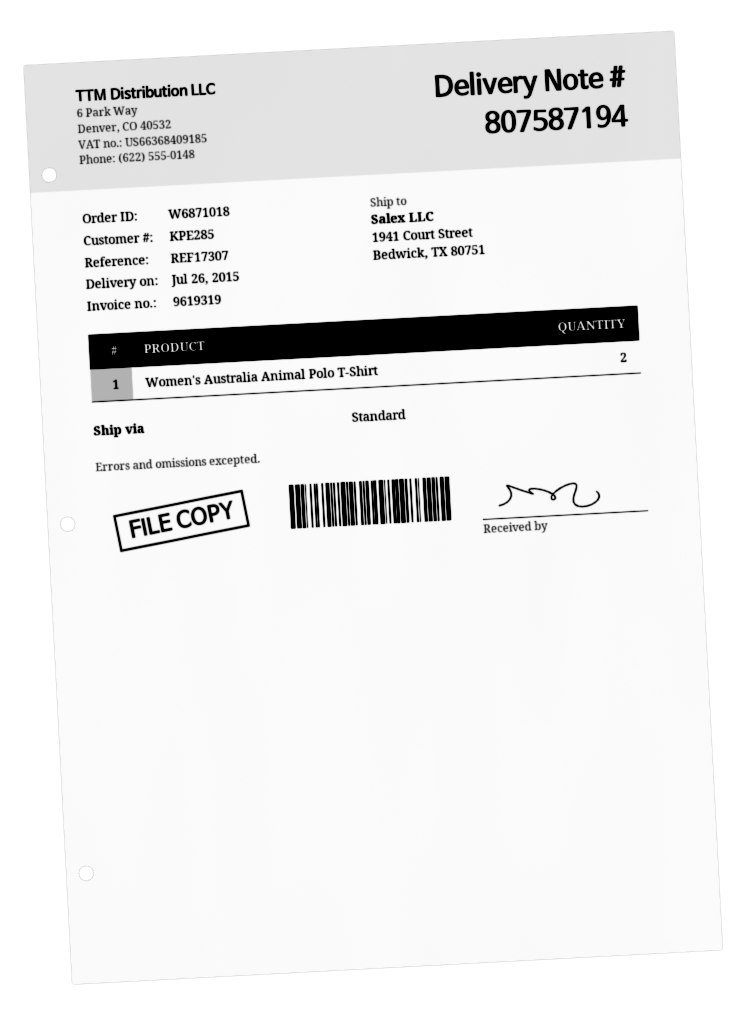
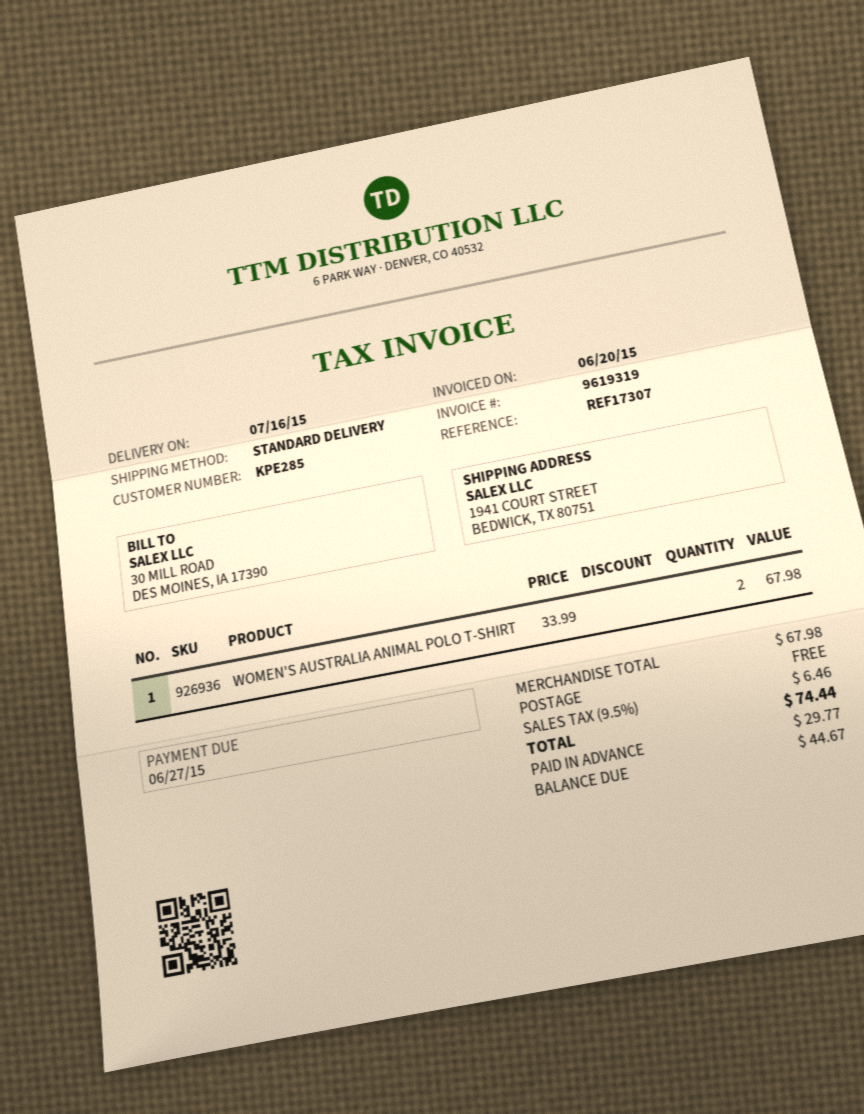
delivery date: 2015-07-26 -> 2015-07-16

